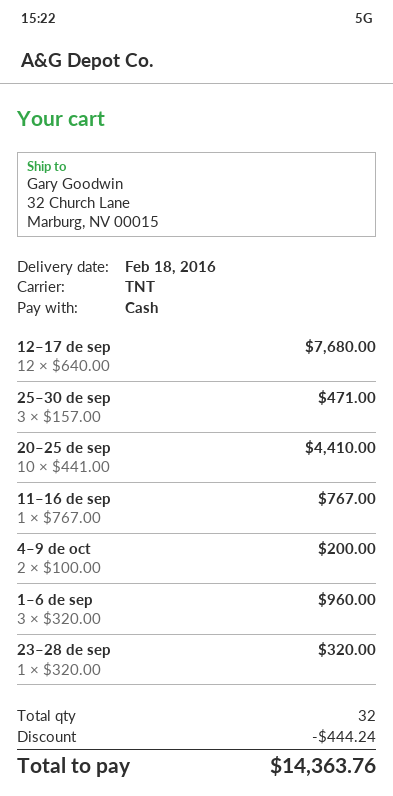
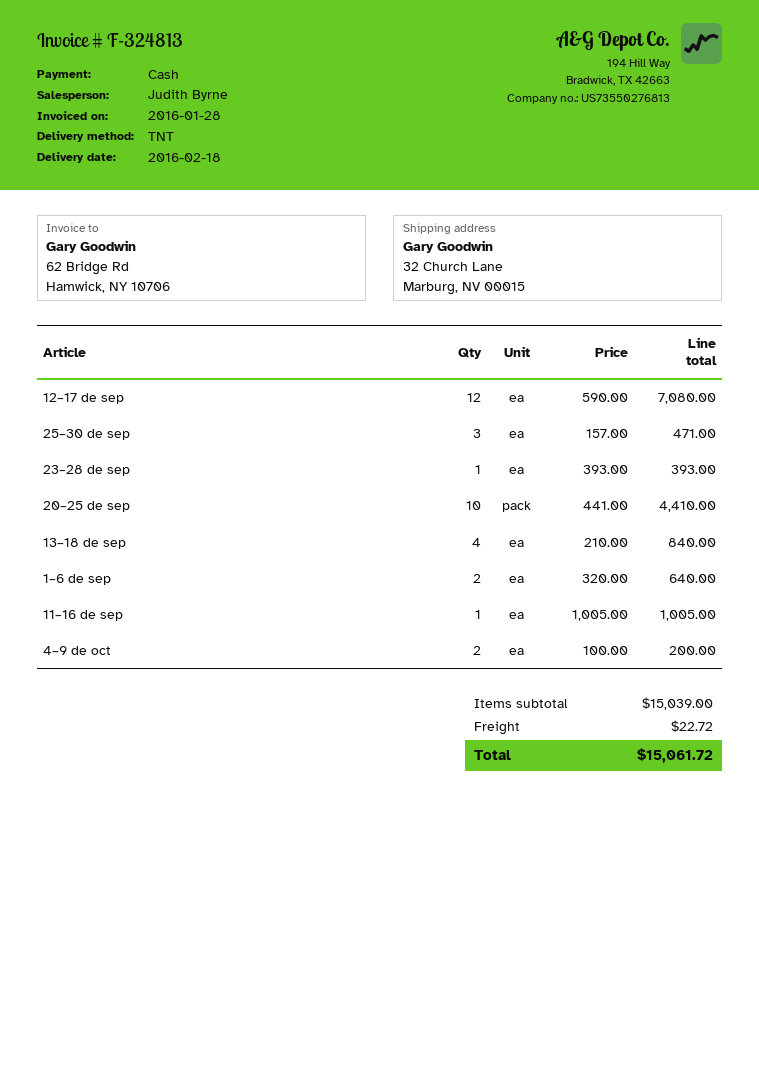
12–17 de sep: 12 x 640.00 = 7680.00 -> 12 x 590.00 = 7080.00
11–16 de sep: 1 x 767.00 = 767.00 -> 1 x 1005.00 = 1005.00
1–6 de sep: 3 x 320.00 = 960.00 -> 2 x 320.00 = 640.00
23–28 de sep: 1 x 320.00 = 320.00 -> 1 x 393.00 = 393.00
13–18 de sep: none -> 4 x 210.00 = 840.00
discount: 444.24 -> none
shipping: none -> 22.72
total: 14363.76 -> 15061.72

